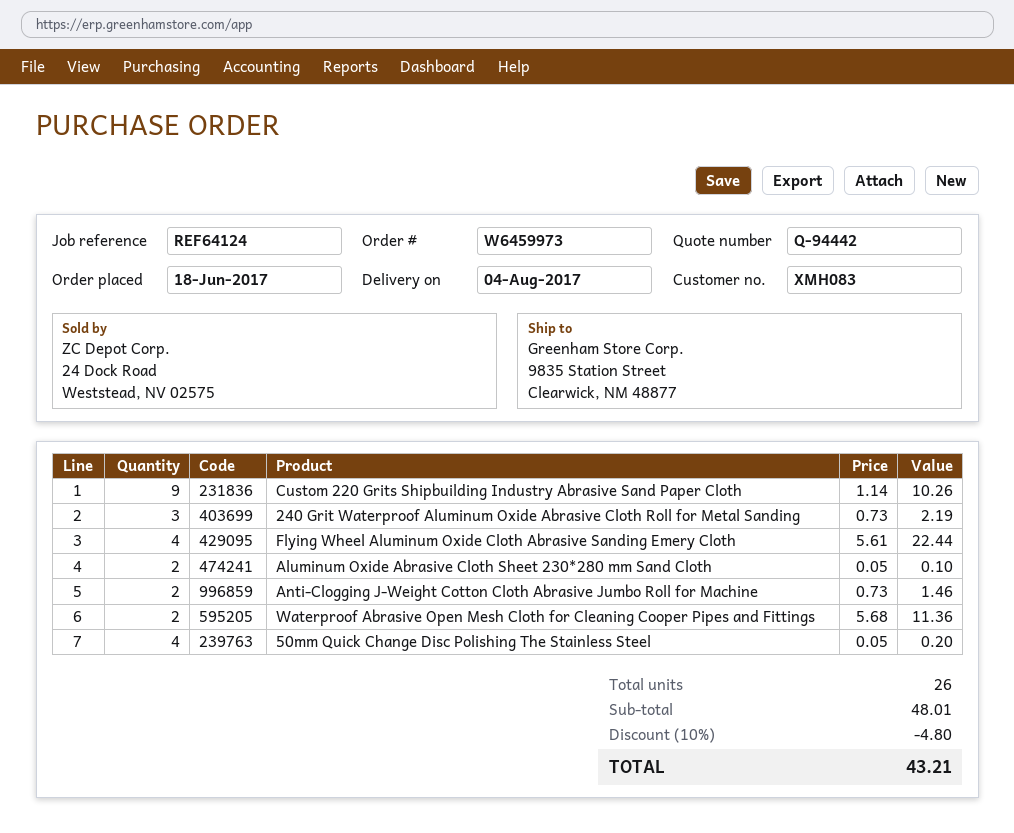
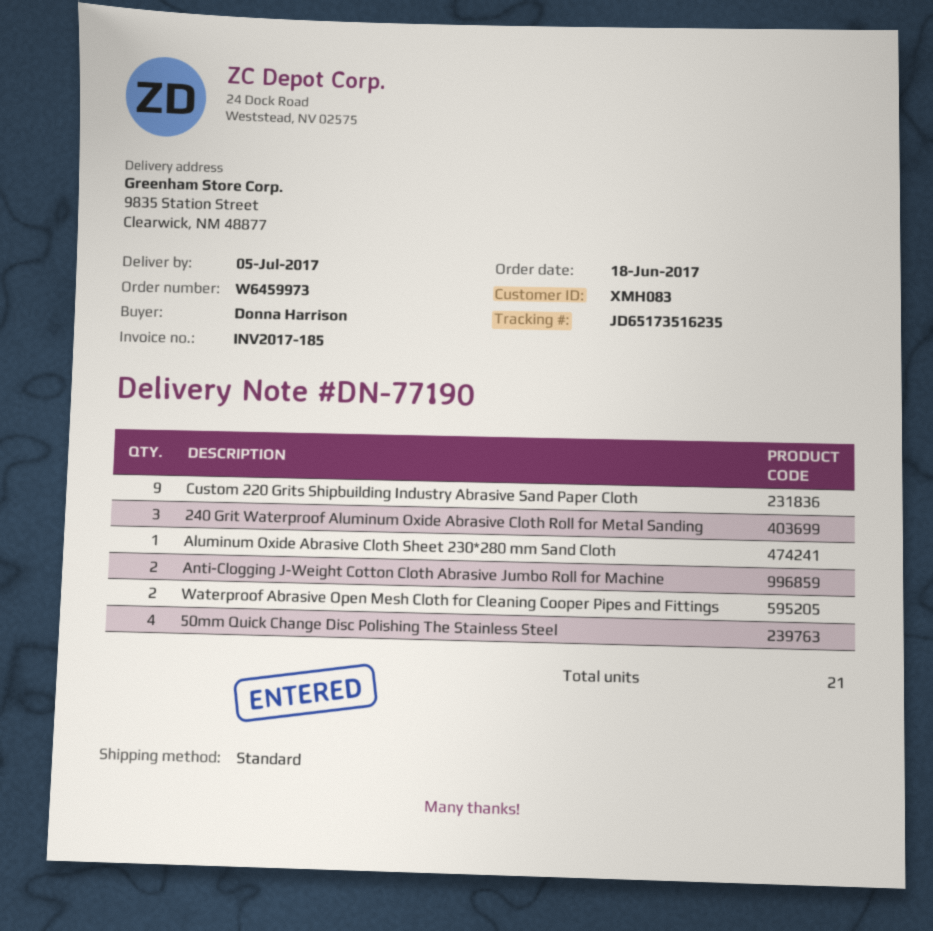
delivery date: 2017-08-04 -> 2017-07-05
Flying Wheel Aluminum Oxide Cloth Abrasive Sanding Emery Cloth: 4 -> none
Aluminum Oxide Abrasive Cloth Sheet 230*280 mm Sand Cloth: 2 -> 1
total quantity: 26 -> 21

